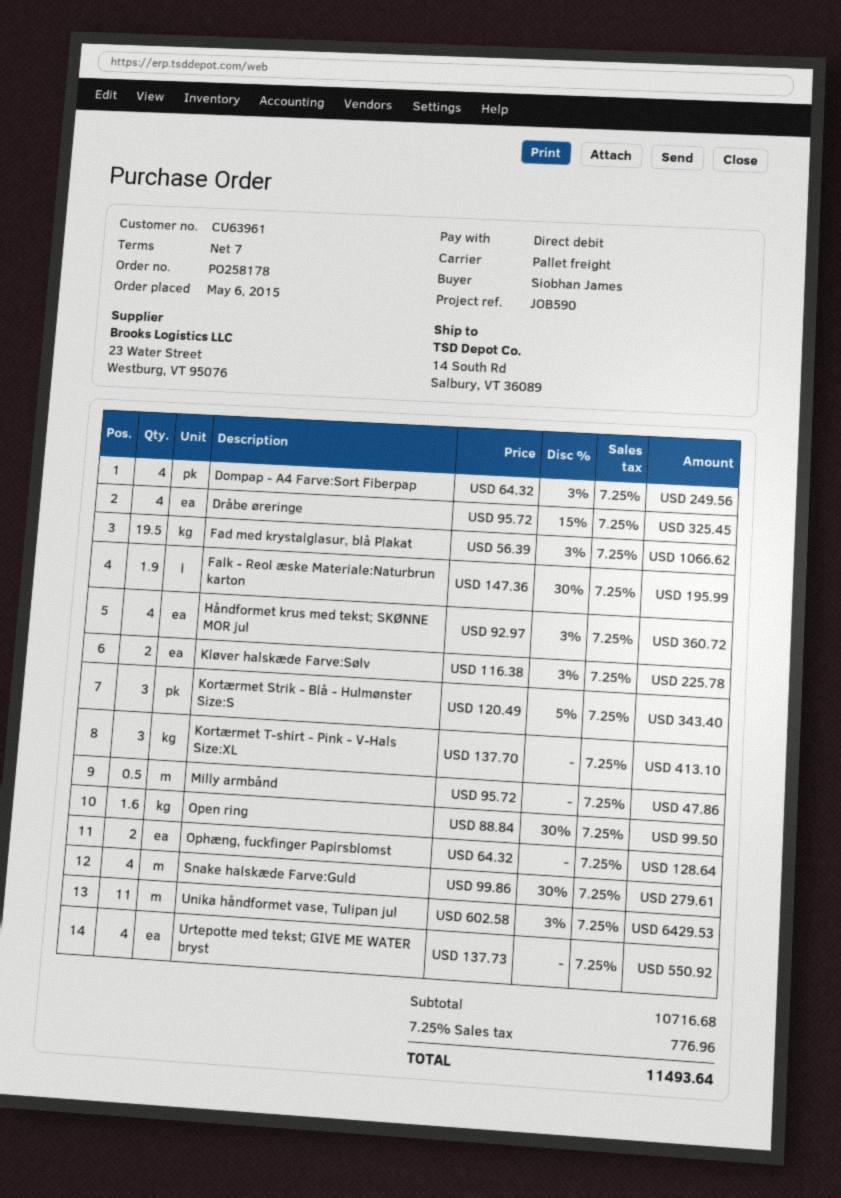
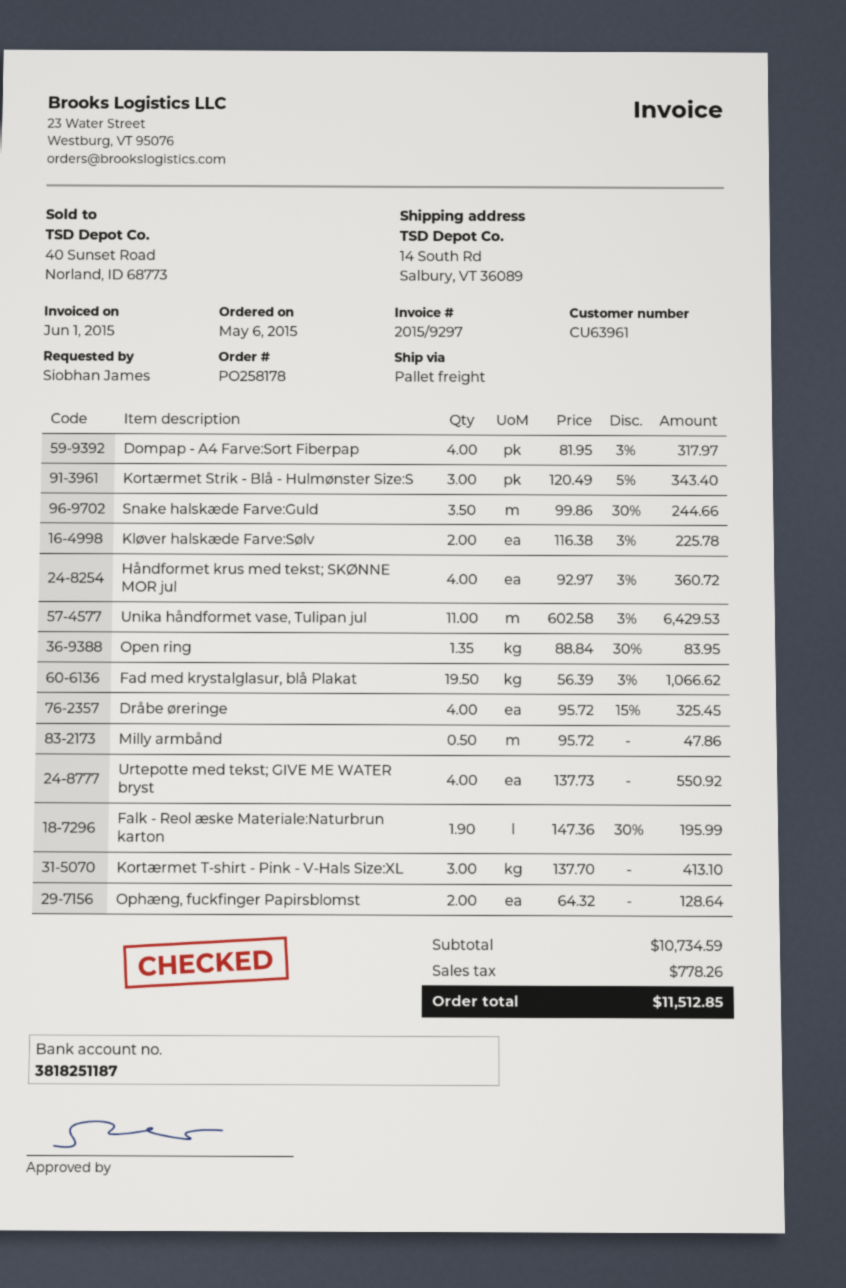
Dompap - A4 Farve:Sort Fiberpap: 4 x 64.32 - 3% = 249.56 -> 4 x 81.95 - 3% = 317.97
Open ring: 1.6 x 88.84 - 30% = 99.50 -> 1.35 x 88.84 - 30% = 83.95
Snake halskæde Farve:Guld: 4 x 99.86 - 30% = 279.61 -> 3.5 x 99.86 - 30% = 244.66
subtotal: 10716.68 -> 10734.59
tax: 776.96 -> 778.26
total: 11493.64 -> 11512.85

